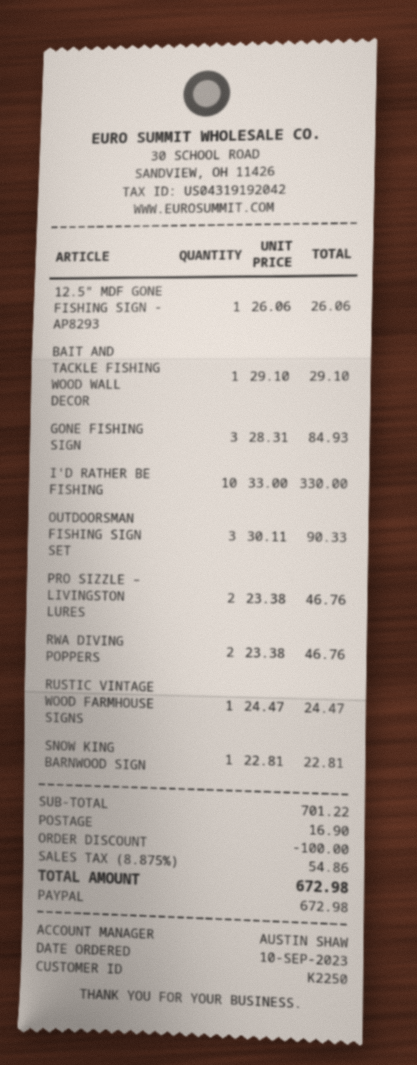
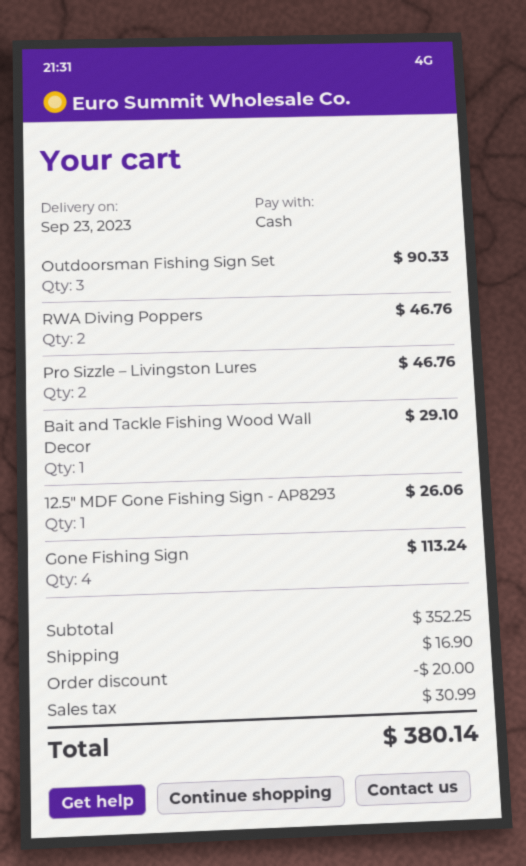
payment method: PayPal -> cash
GONE FISHING SIGN: 3 for 84.93 -> 4 for 113.24
I'D RATHER BE FISHING: 10 for 330.00 -> none
RUSTIC VINTAGE WOOD FARMHOUSE SIGNS: 1 for 24.47 -> none
SNOW KING BARNWOOD SIGN: 1 for 22.81 -> none
subtotal: 701.22 -> 352.25
discount: 100.00 -> 20.00
tax: 54.86 -> 30.99
total: 672.98 -> 380.14

